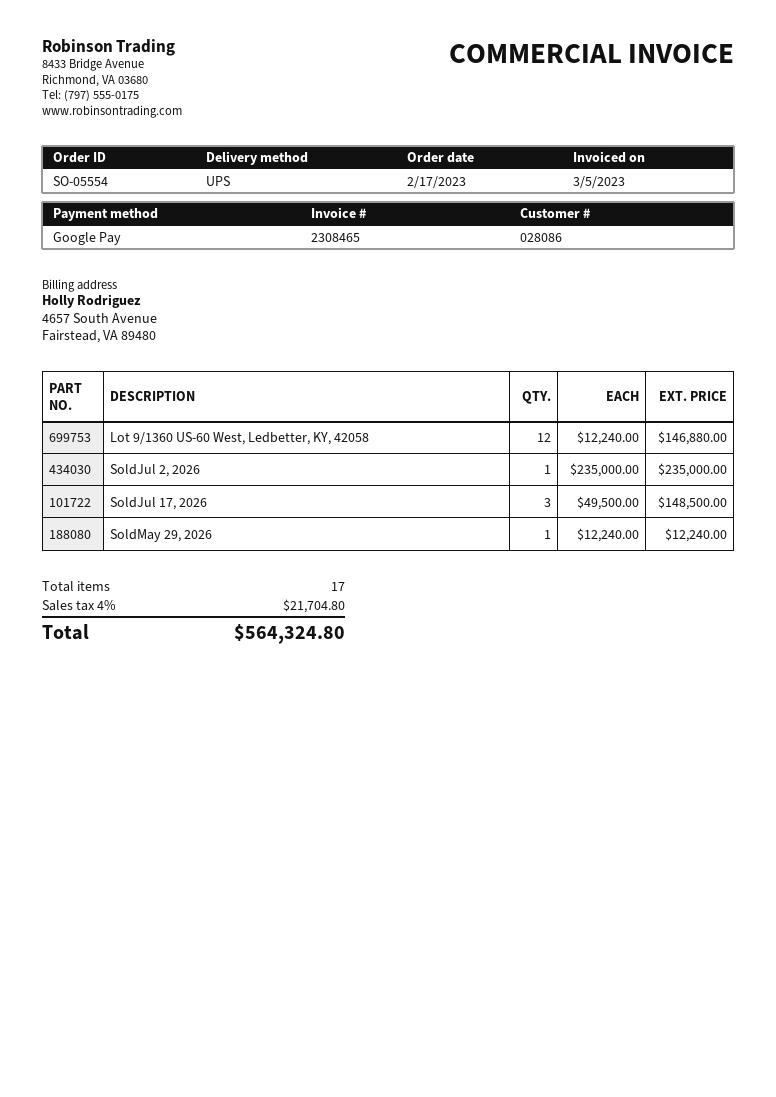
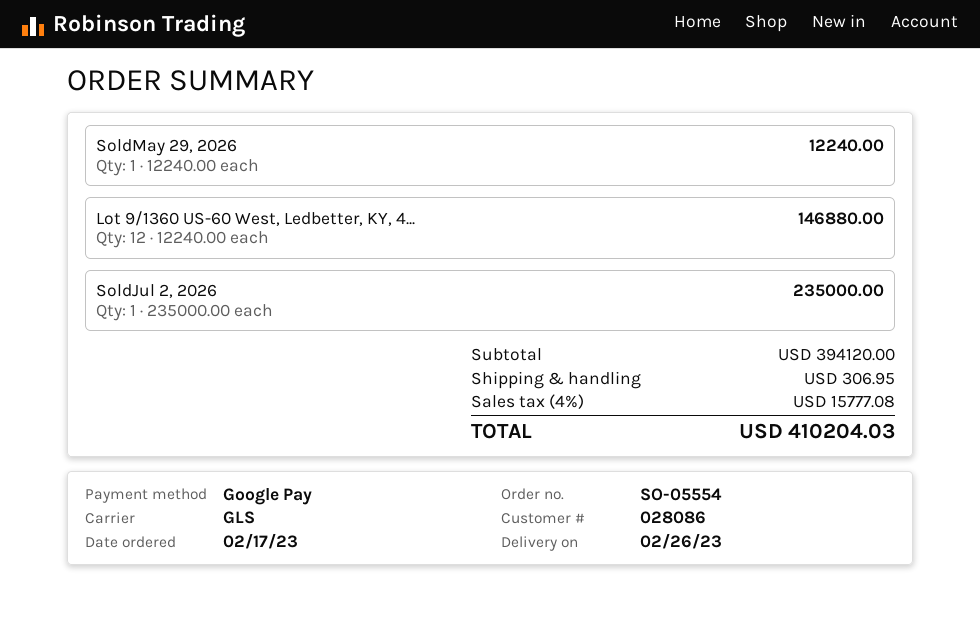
shipping method: UPS -> GLS
SoldJul 17, 2026: 3 x 49500.00 = 148500.00 -> none
shipping: none -> 306.95
tax: 4% = 21704.80 -> 4% = 15777.08
total: 564324.80 -> 410204.03

